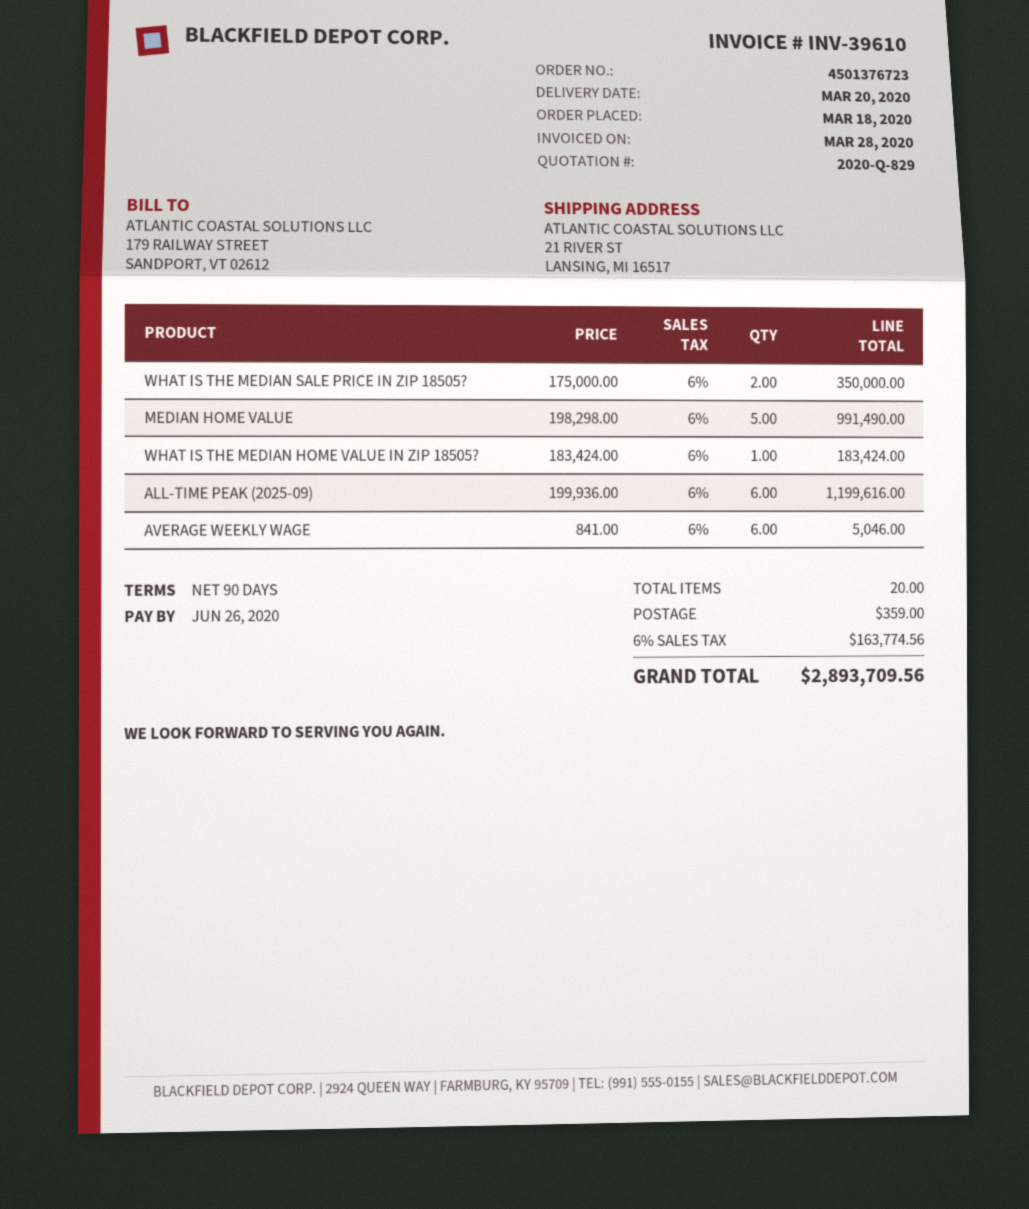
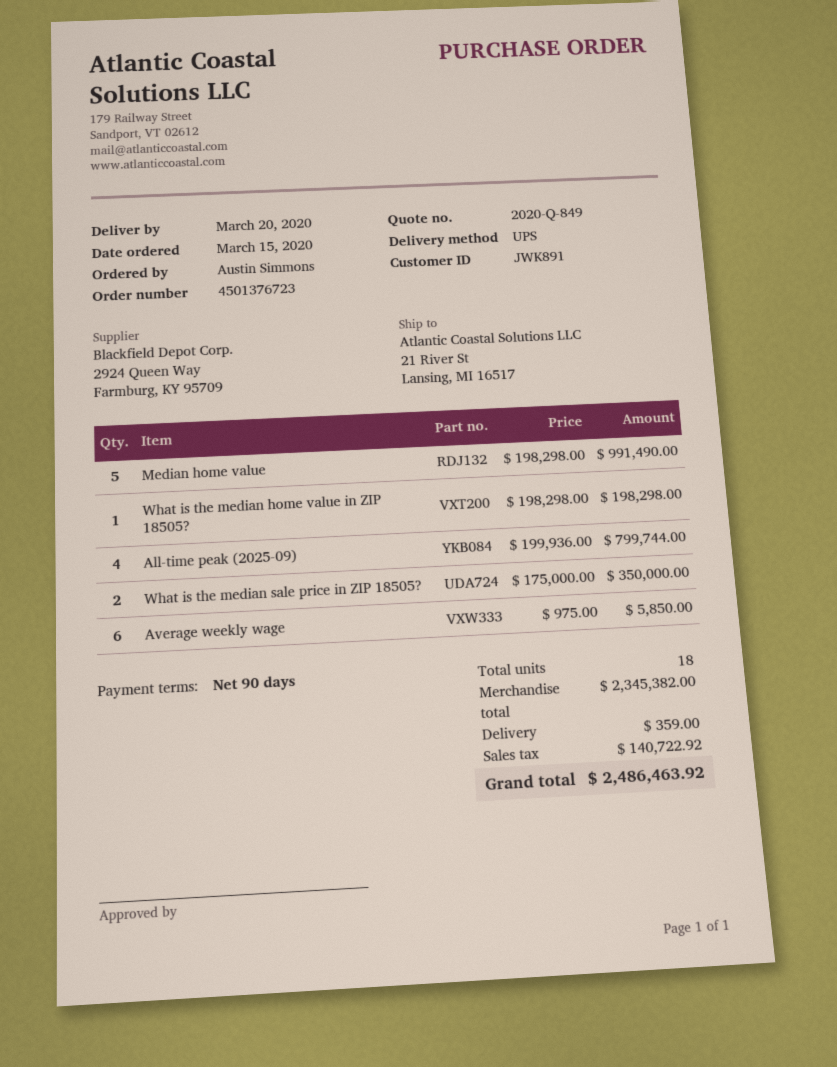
quote number: 2020-Q-829 -> 2020-Q-849
order date: 2020-03-18 -> 2020-03-15
WHAT IS THE MEDIAN HOME VALUE IN ZIP 18505?: 1 x 183424.00 = 183424.00 -> 1 x 198298.00 = 198298.00
ALL-TIME PEAK (2025-09): 6 x 199936.00 = 1199616.00 -> 4 x 199936.00 = 799744.00
AVERAGE WEEKLY WAGE: 6 x 841.00 = 5046.00 -> 6 x 975.00 = 5850.00
total quantity: 20 -> 18
tax: 163774.56 -> 140722.92
total: 2893709.56 -> 2486463.92

